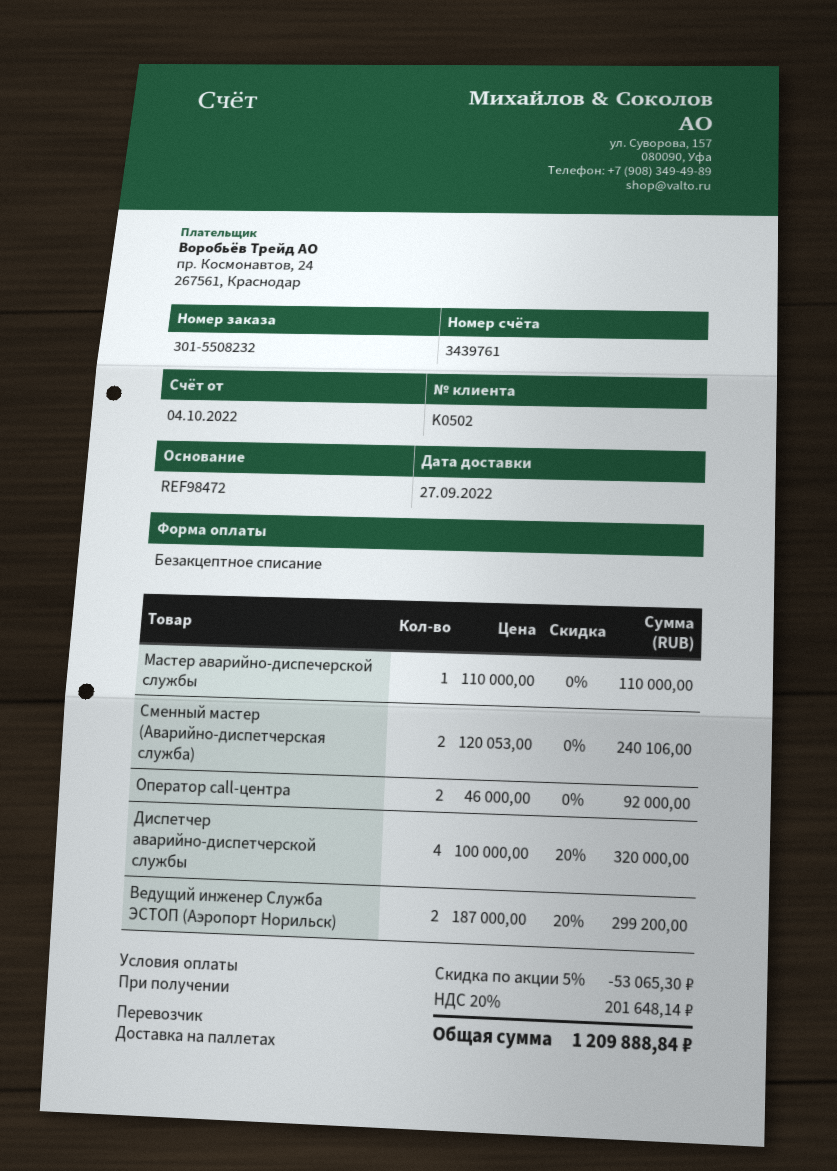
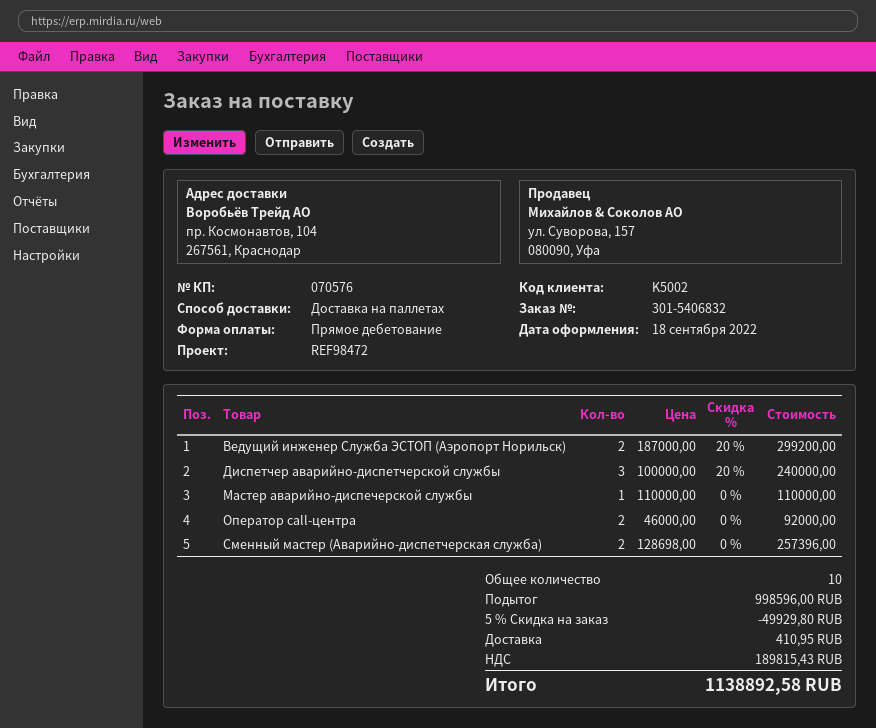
order number: 301-5508232 -> 301-5406832
customer number: K0502 -> K5002
Сменный мастер (Аварийно-диспетчерская служба): 2 x 120053.00 = 240106.00 -> 2 x 128698.00 = 257396.00
Диспетчер аварийно-диспетчерской службы: 4 x 100000.00 - 20% = 320000.00 -> 3 x 100000.00 - 20% = 240000.00
discount: 5% = 53065.30 -> 5% = 49929.80
shipping: none -> 410.95
tax: 201648.14 -> 189815.43
total: 1209888.84 -> 1138892.58

